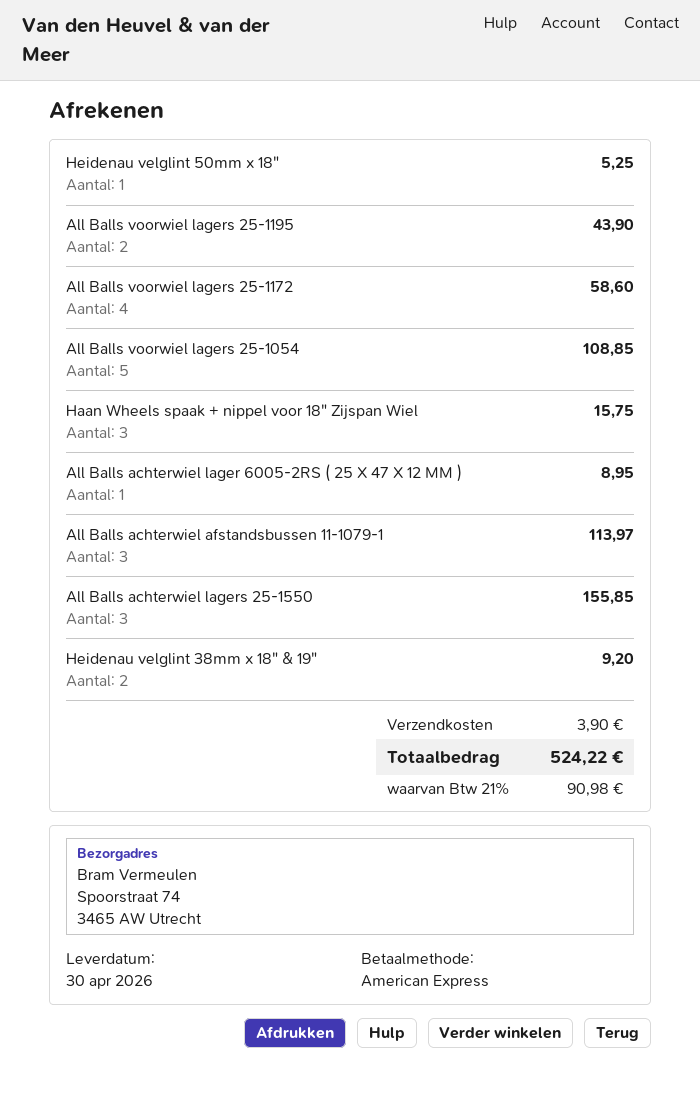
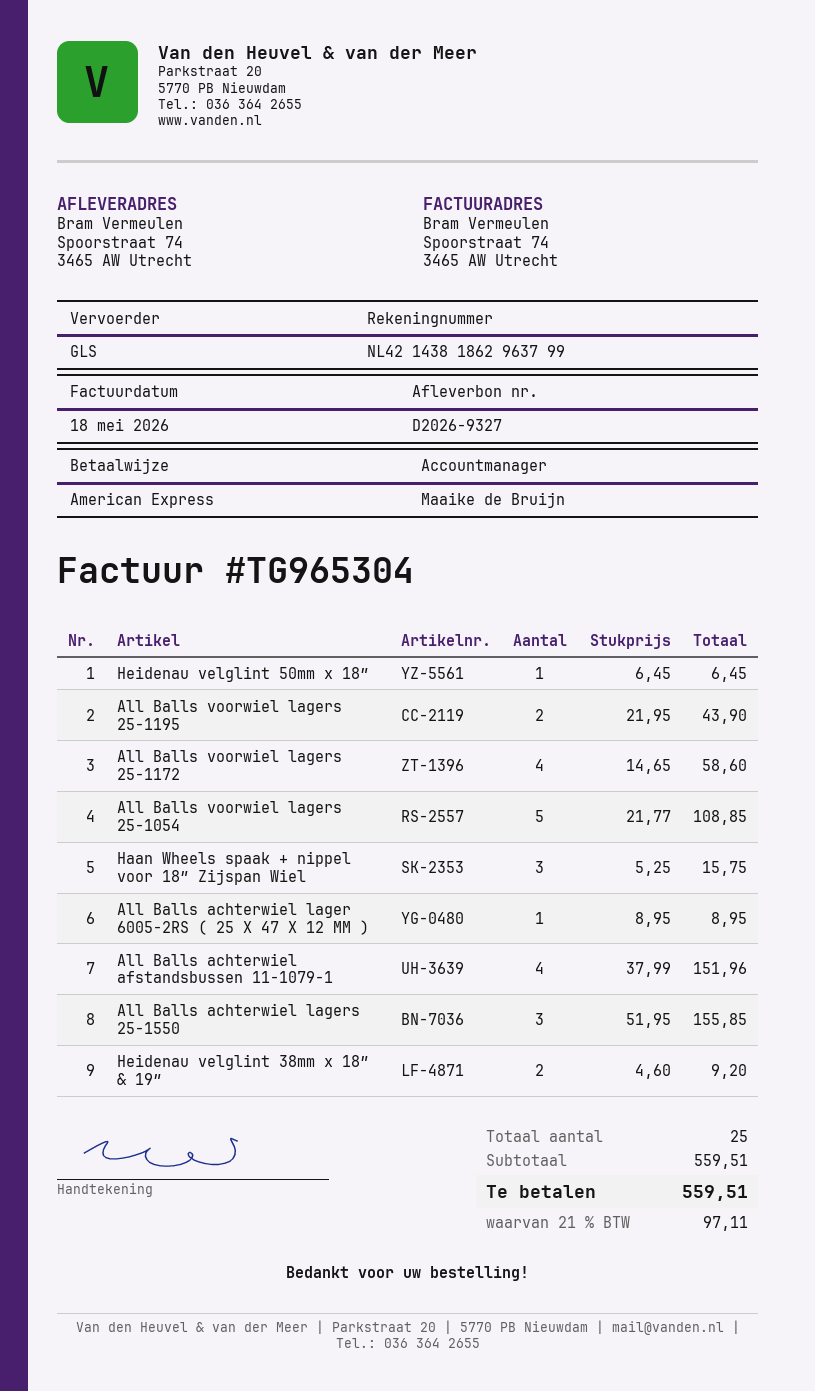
Heidenau velglint 50mm x 18″: 1 for 5.25 -> 1 for 6.45
All Balls achterwiel afstandsbussen 11-1079-1: 3 for 113.97 -> 4 for 151.96
shipping: 3.90 -> none
tax: 21% = 90.98 -> 21% = 97.11
total: 524.22 -> 559.51

